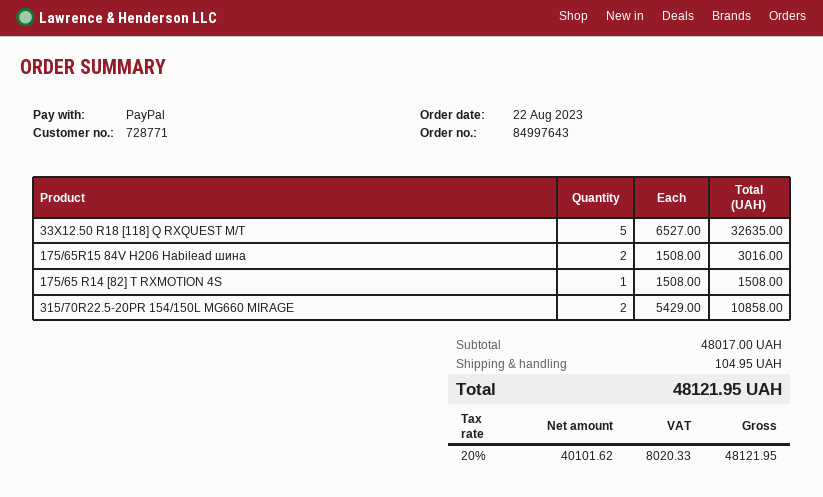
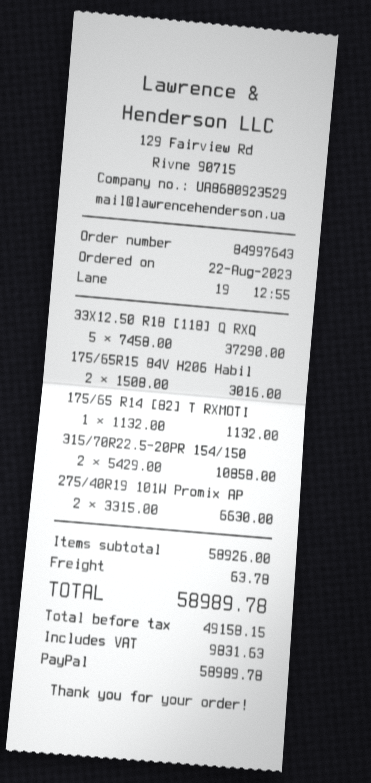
33X12.50 R18 [118] Q RXQUEST M/T: 5 x 6527.00 = 32635.00 -> 5 x 7458.00 = 37290.00
175/65 R14 [82] T RXMOTION 4S: 1 x 1508.00 = 1508.00 -> 1 x 1132.00 = 1132.00
275/40R19 101W Promix AP: none -> 2 x 3315.00 = 6630.00
subtotal: 48017.00 -> 58926.00
shipping: 104.95 -> 63.78
net: 40101.62 -> 49158.15
tax: 8020.33 -> 9831.63
total: 48121.95 -> 58989.78

